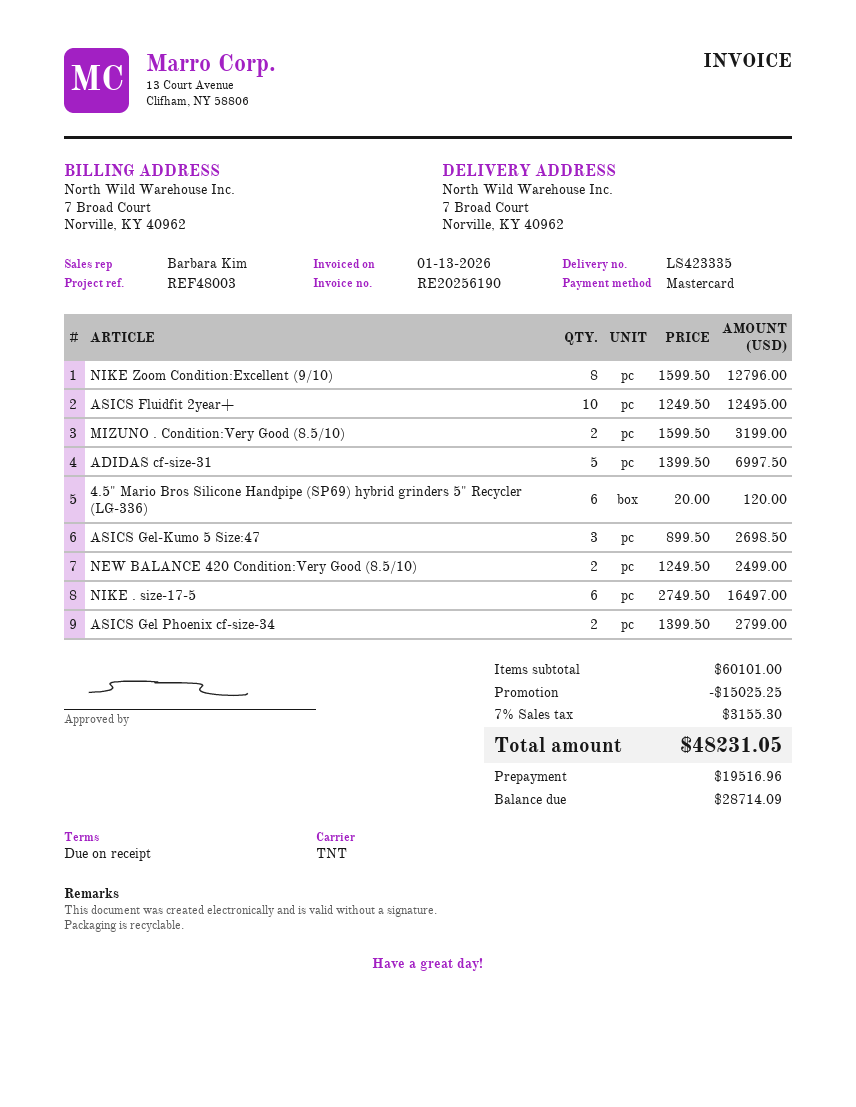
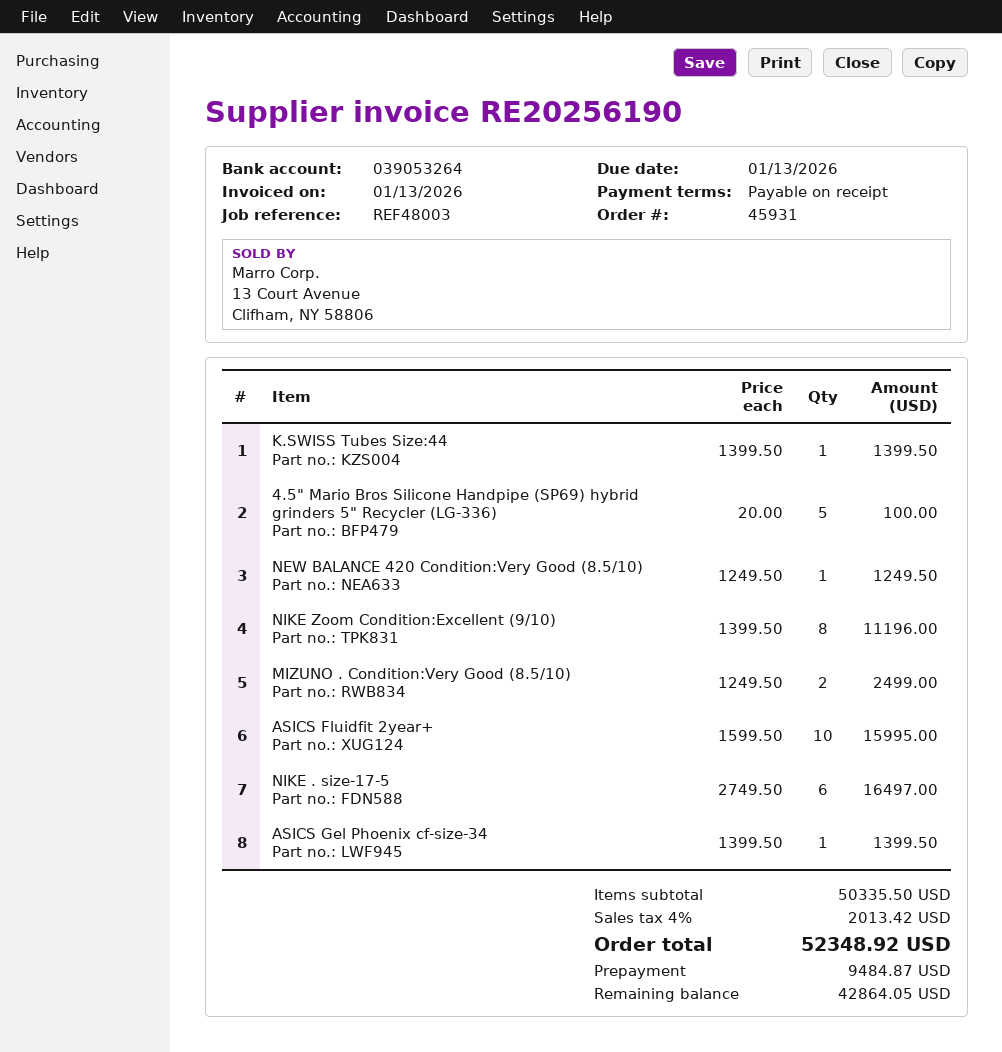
NIKE Zoom Condition:Excellent (9/10): 8 x 1599.50 = 12796.00 -> 8 x 1399.50 = 11196.00
ASICS Fluidfit 2year+: 10 x 1249.50 = 12495.00 -> 10 x 1599.50 = 15995.00
MIZUNO . Condition:Very Good (8.5/10): 2 x 1599.50 = 3199.00 -> 2 x 1249.50 = 2499.00
ADIDAS cf-size-31: 5 x 1399.50 = 6997.50 -> none
4.5" Mario Bros Silicone Handpipe (SP69) hybrid grinders 5" Recycler (LG-336): 6 x 20.00 = 120.00 -> 5 x 20.00 = 100.00
ASICS Gel-Kumo 5 Size:47: 3 x 899.50 = 2698.50 -> none
NEW BALANCE 420 Condition:Very Good (8.5/10): 2 x 1249.50 = 2499.00 -> 1 x 1249.50 = 1249.50
ASICS Gel Phoenix cf-size-34: 2 x 1399.50 = 2799.00 -> 1 x 1399.50 = 1399.50
K.SWISS Tubes Size:44: none -> 1 x 1399.50 = 1399.50
subtotal: 60101.00 -> 50335.50
discount: 15025.25 -> none
tax: 7% = 3155.30 -> 4% = 2013.42
total: 48231.05 -> 52348.92
deposit: 19516.96 -> 9484.87
balance: 28714.09 -> 42864.05

